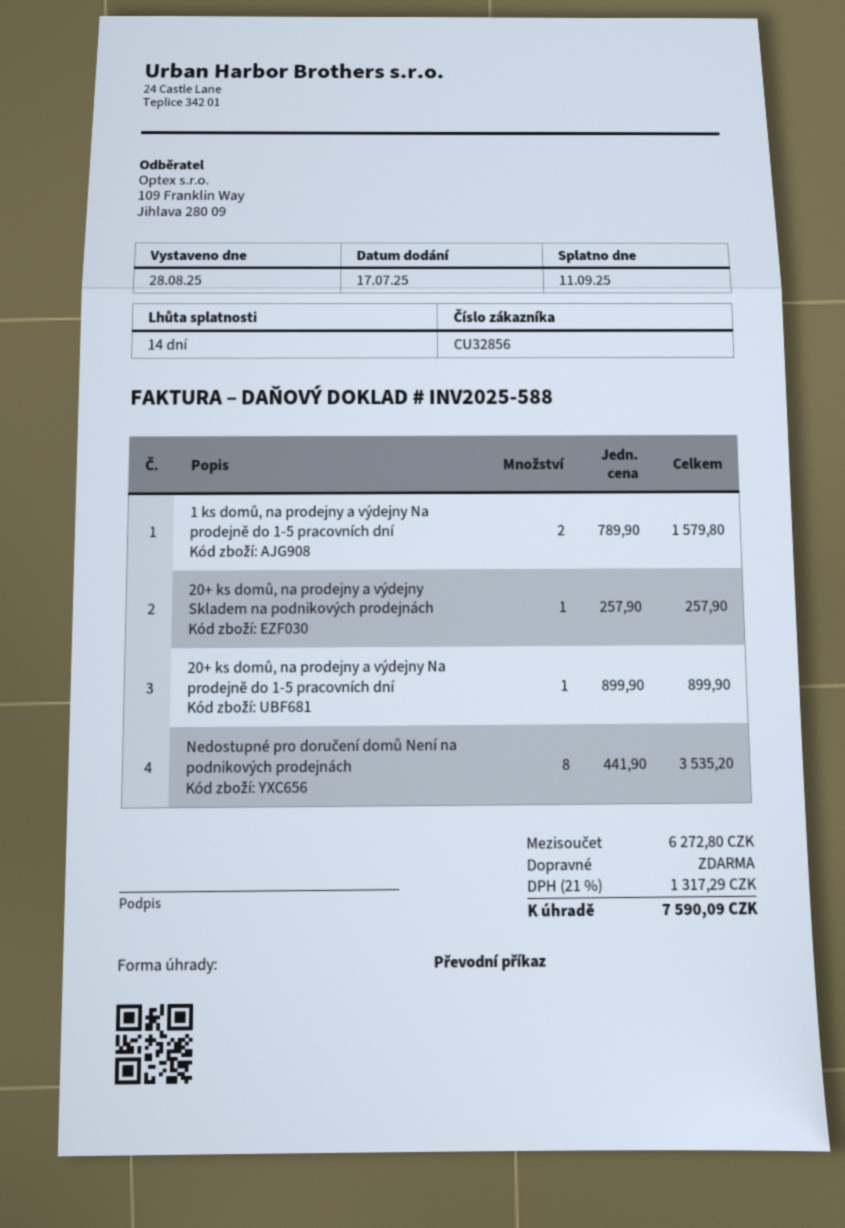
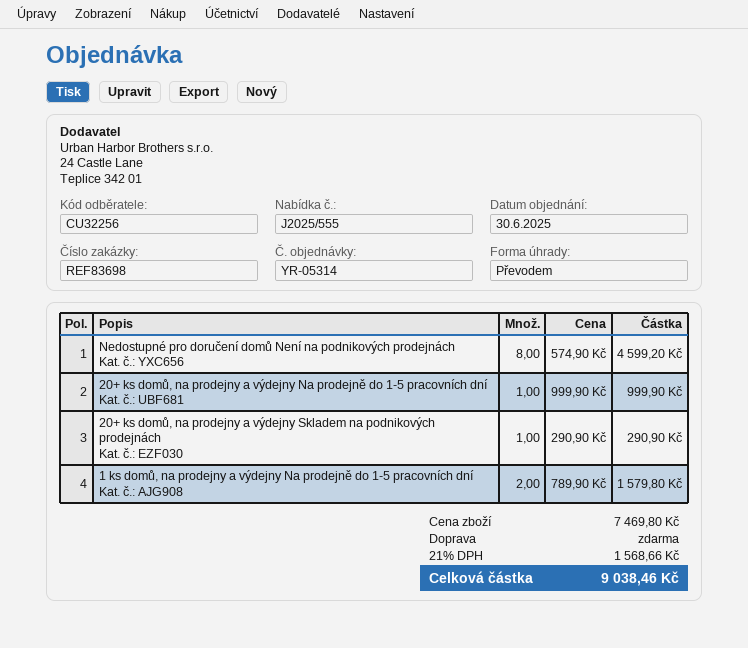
customer number: CU32856 -> CU32256
20+ ks domů, na prodejny a výdejny Skladem na podnikových prodejnách: 1 x 257.90 = 257.90 -> 1 x 290.90 = 290.90
20+ ks domů, na prodejny a výdejny Na prodejně do 1-5 pracovních dní: 1 x 899.90 = 899.90 -> 1 x 999.90 = 999.90
Nedostupné pro doručení domů Není na podnikových prodejnách: 8 x 441.90 = 3535.20 -> 8 x 574.90 = 4599.20
subtotal: 6272.80 -> 7469.80
tax: 21% = 1317.29 -> 21% = 1568.66
total: 7590.09 -> 9038.46

